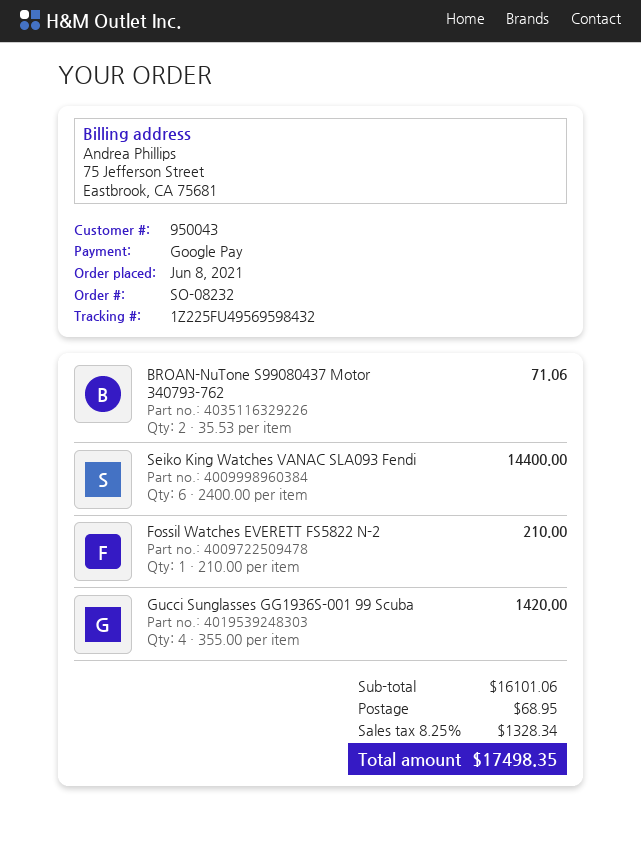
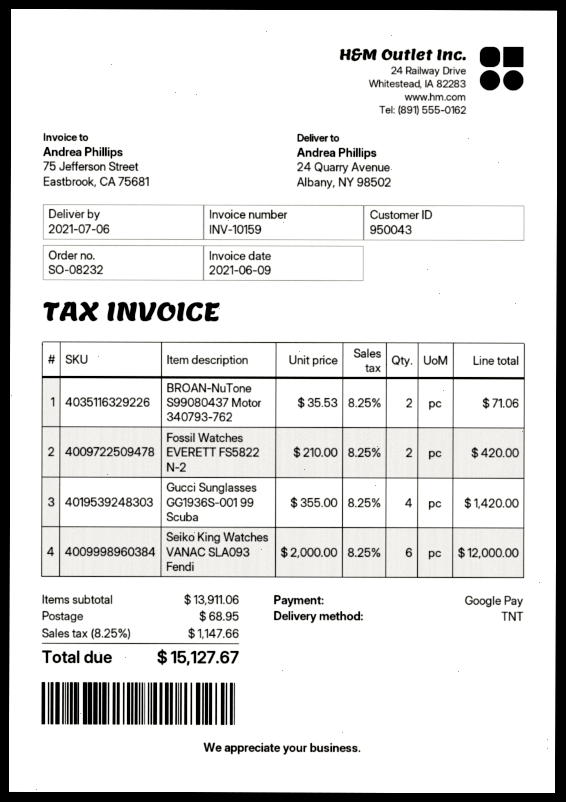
Seiko King Watches VANAC SLA093 Fendi: 6 x 2400.00 = 14400.00 -> 6 x 2000.00 = 12000.00
Fossil Watches EVERETT FS5822 N-2: 1 x 210.00 = 210.00 -> 2 x 210.00 = 420.00
subtotal: 16101.06 -> 13911.06
tax: 8.25% = 1328.34 -> 8.25% = 1147.66
total: 17498.35 -> 15127.67

